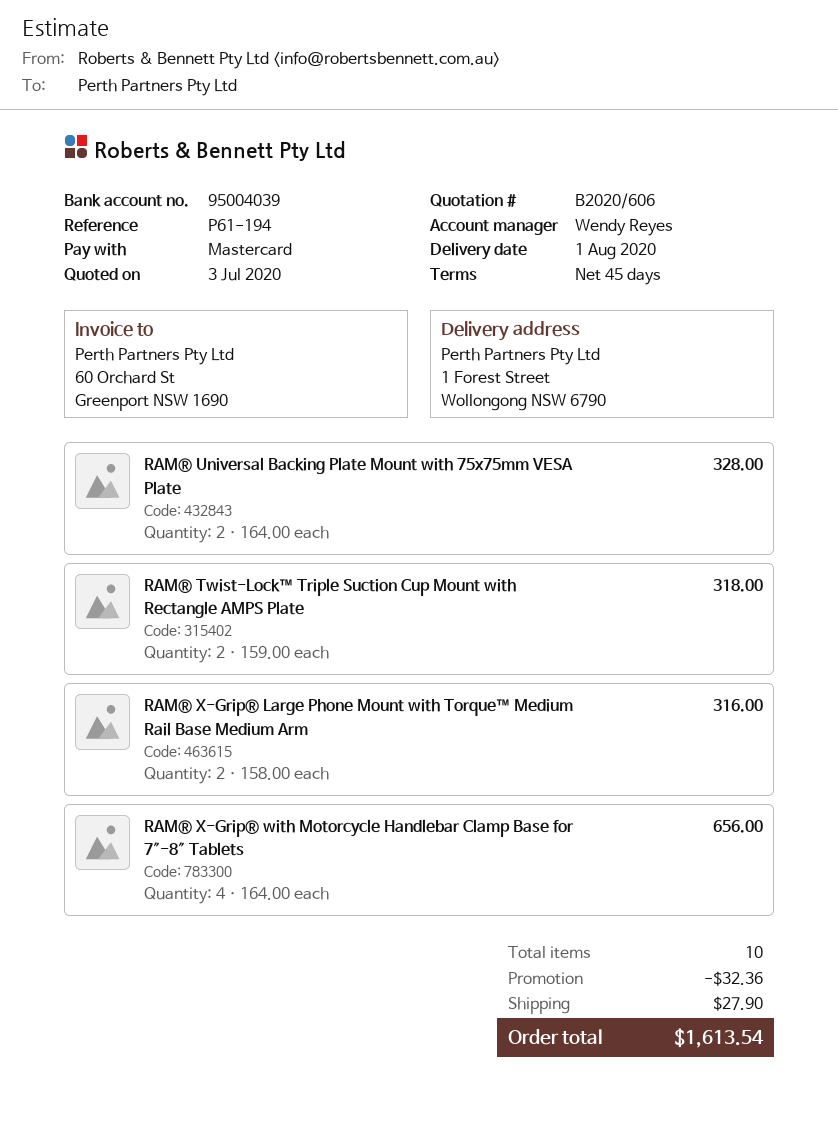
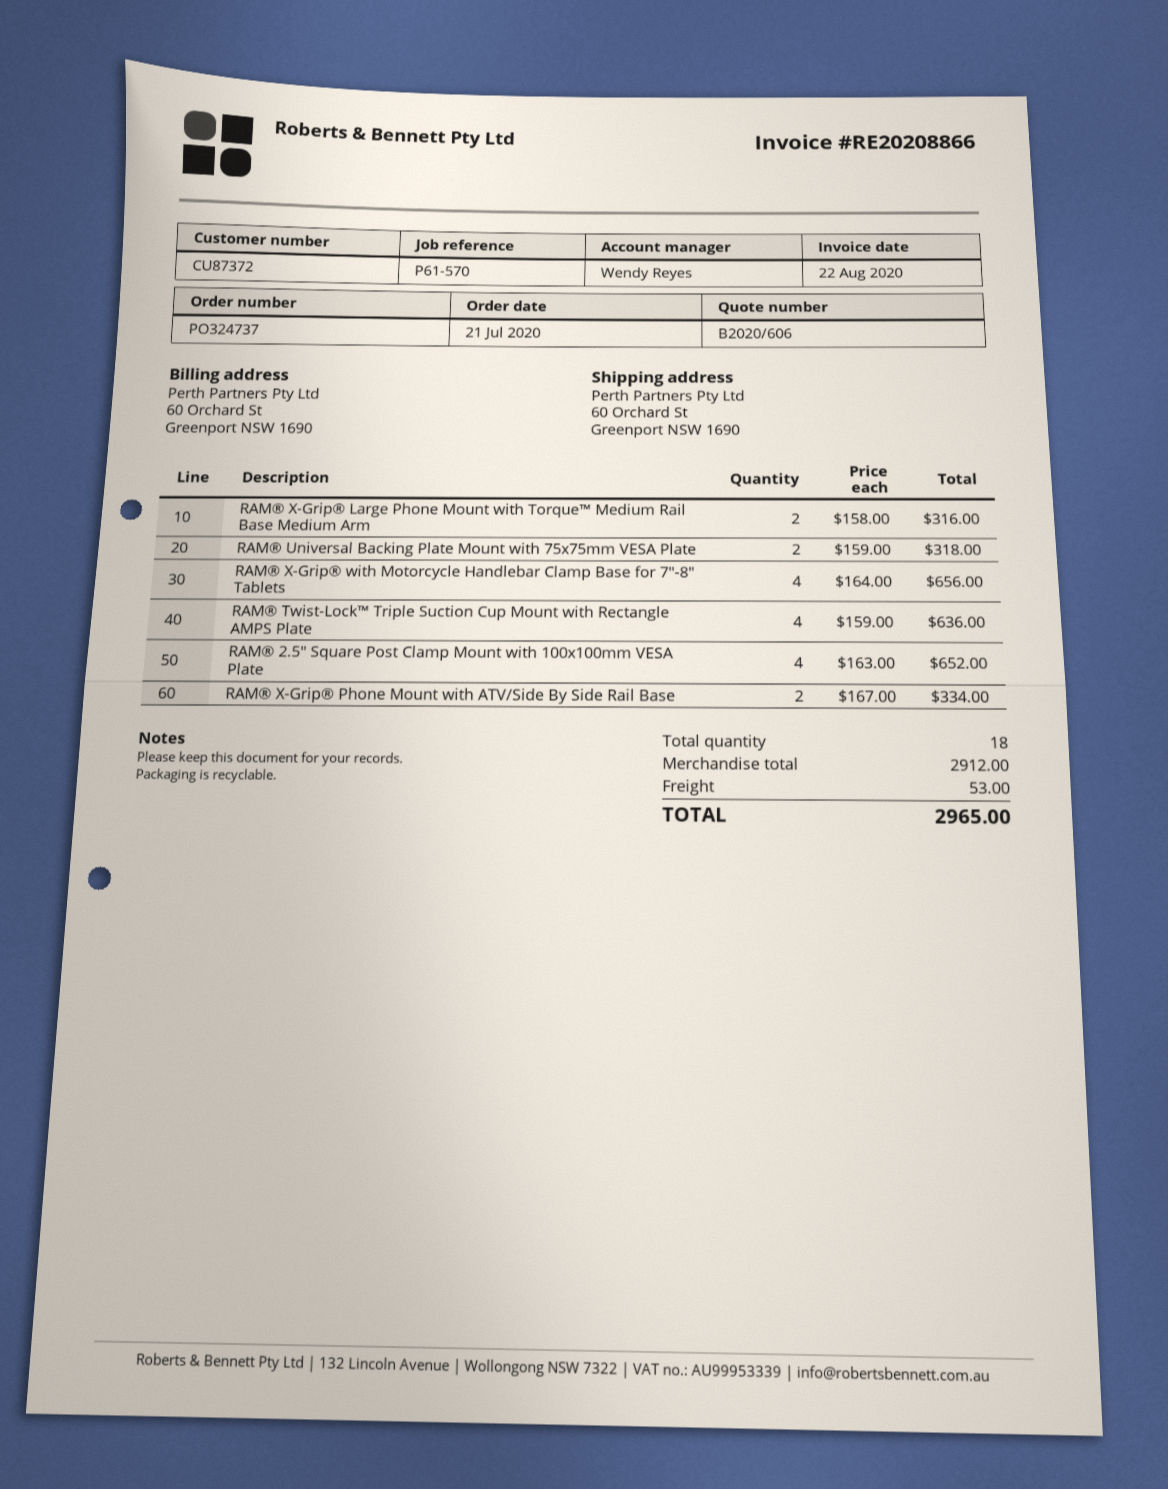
reference: P61-194 -> P61-570
ship to: 1 Forest Street, Wollongong NSW 6790 -> 60 Orchard St, Greenport NSW 1690
RAM® Universal Backing Plate Mount with 75x75mm VESA Plate: 2 x 164.00 = 328.00 -> 2 x 159.00 = 318.00
RAM® Twist-Lock™ Triple Suction Cup Mount with Rectangle AMPS Plate: 2 x 159.00 = 318.00 -> 4 x 159.00 = 636.00
RAM® 2.5″ Square Post Clamp Mount with 100x100mm VESA Plate: none -> 4 x 163.00 = 652.00
RAM® X-Grip® Phone Mount with ATV/Side By Side Rail Base: none -> 2 x 167.00 = 334.00
total quantity: 10 -> 18
discount: 32.36 -> none
shipping: 27.90 -> 53.00
total: 1613.54 -> 2965.00

